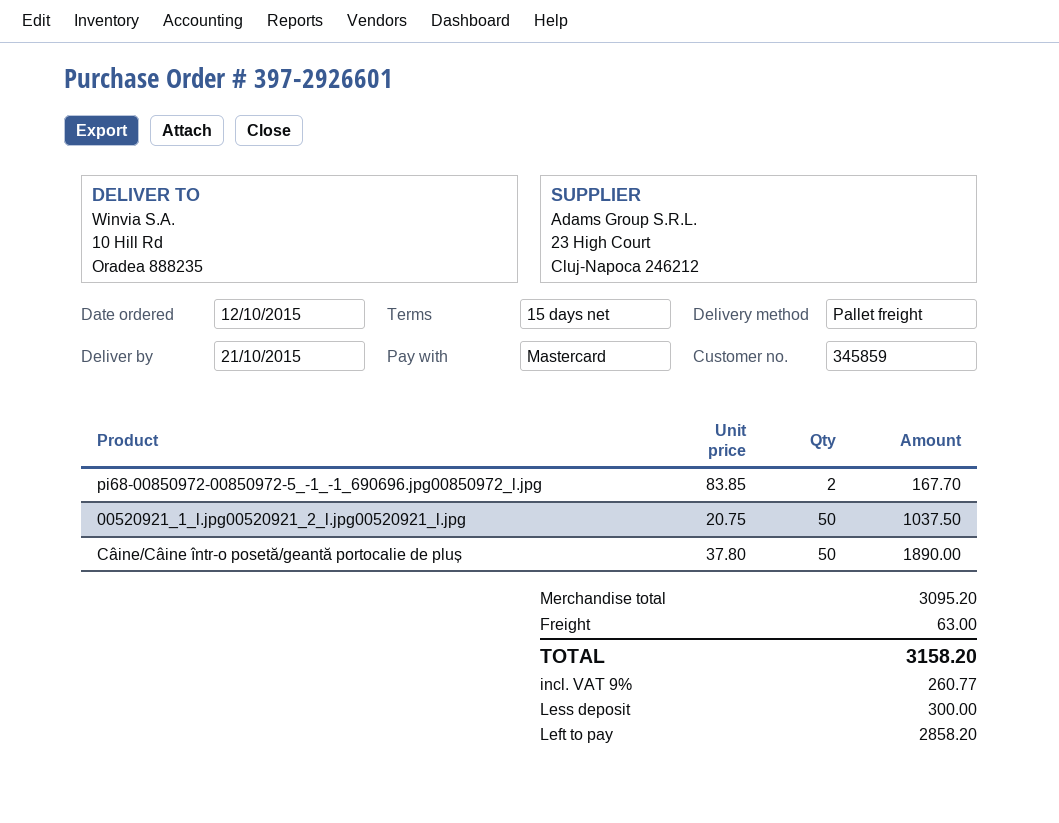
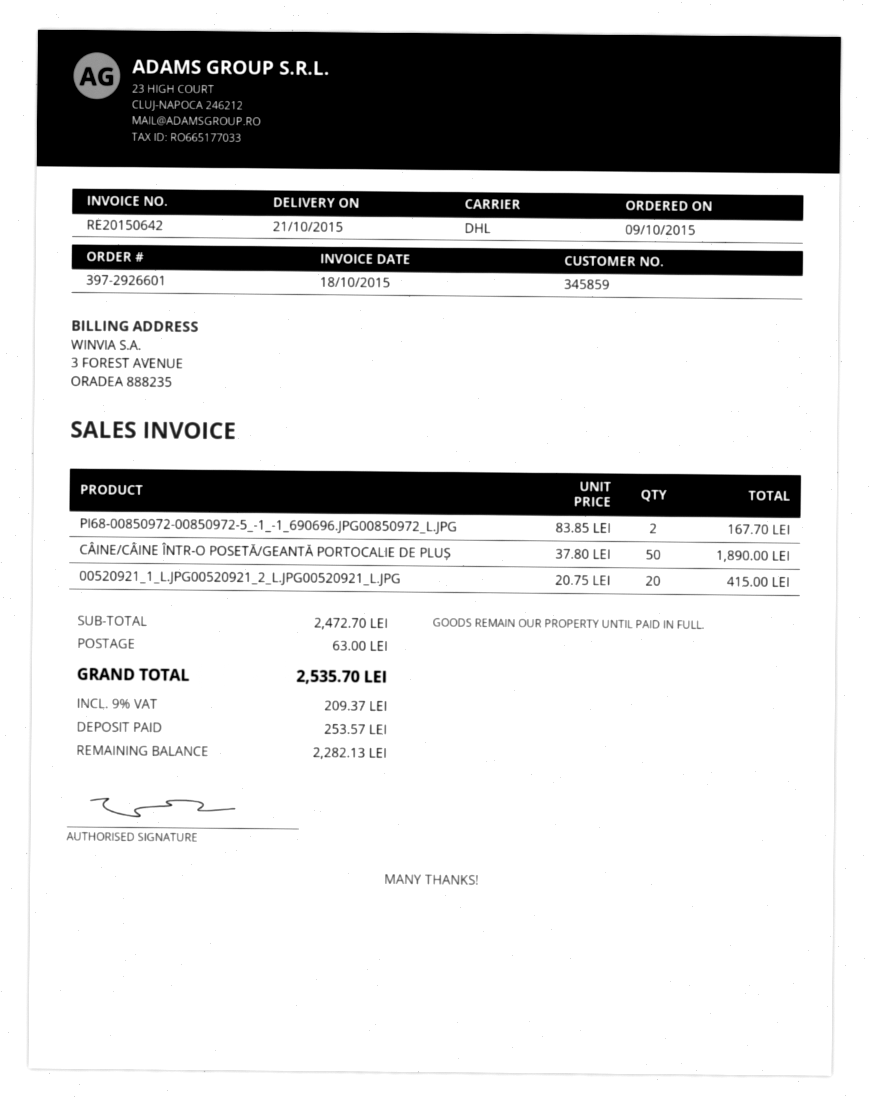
order date: 2015-10-12 -> 2015-10-09
shipping method: pallet freight -> DHL
00520921_1_l.jpg00520921_2_l.jpg00520921_l.jpg: 50 x 20.75 = 1037.50 -> 20 x 20.75 = 415.00
subtotal: 3095.20 -> 2472.70
tax: 9% = 260.77 -> 9% = 209.37
total: 3158.20 -> 2535.70
deposit: 300.00 -> 253.57
balance: 2858.20 -> 2282.13

